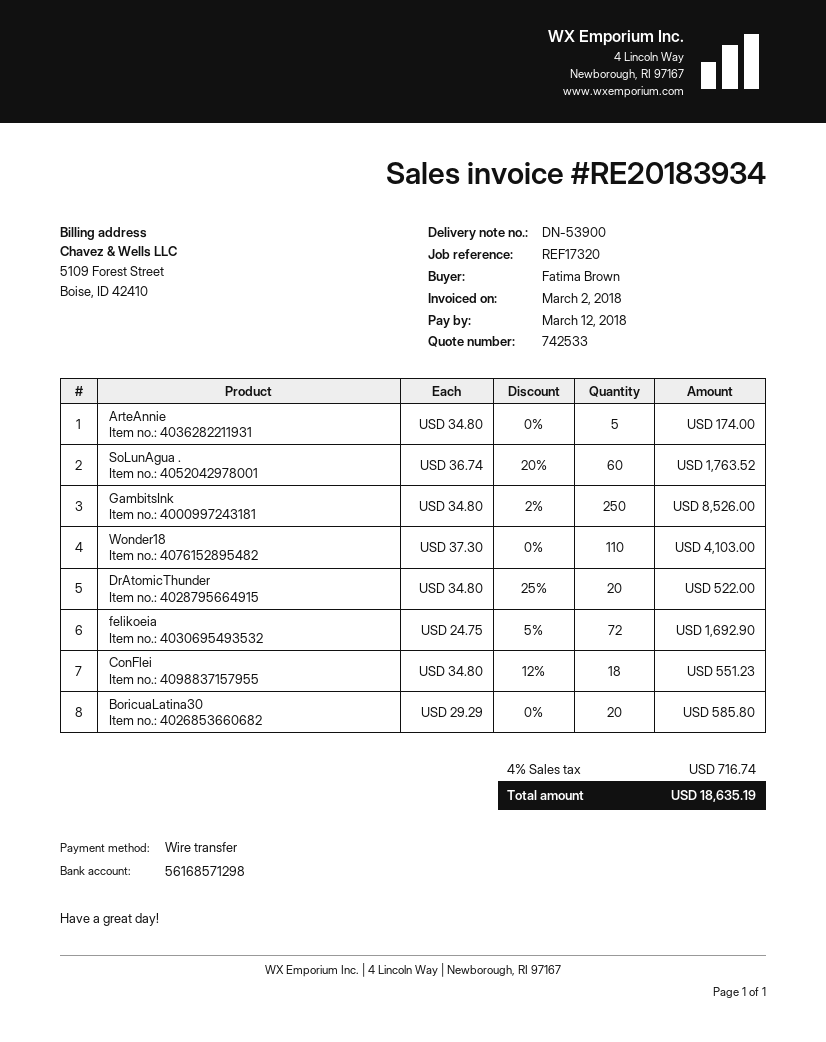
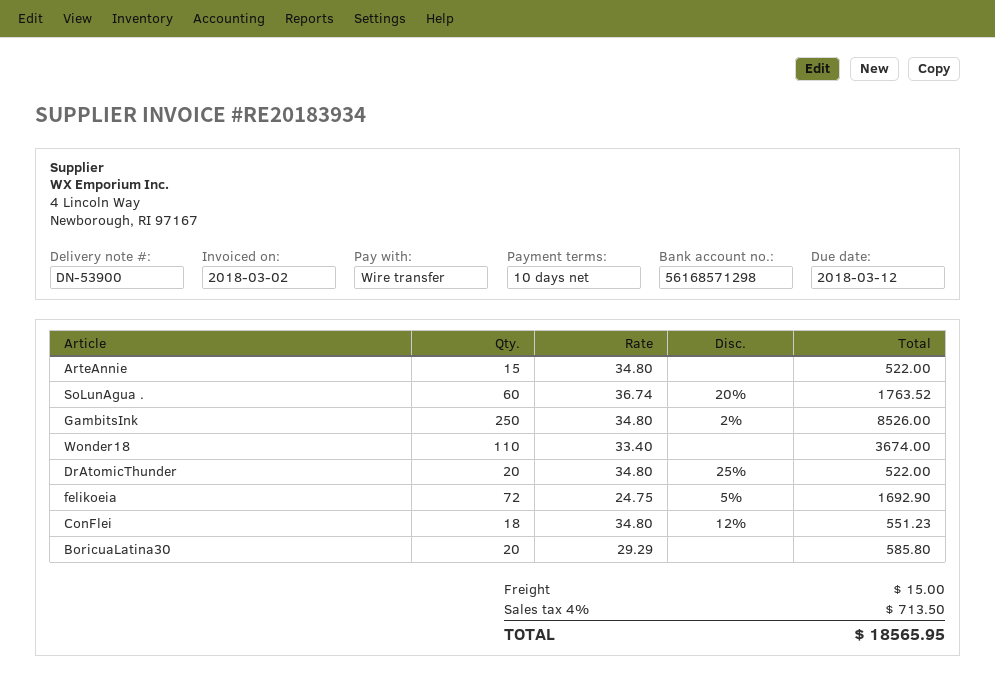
ArteAnnie: 5 x 34.80 = 174.00 -> 15 x 34.80 = 522.00
Wonder18: 110 x 37.30 = 4103.00 -> 110 x 33.40 = 3674.00
shipping: none -> 15.00
tax: 4% = 716.74 -> 4% = 713.50
total: 18635.19 -> 18565.95

